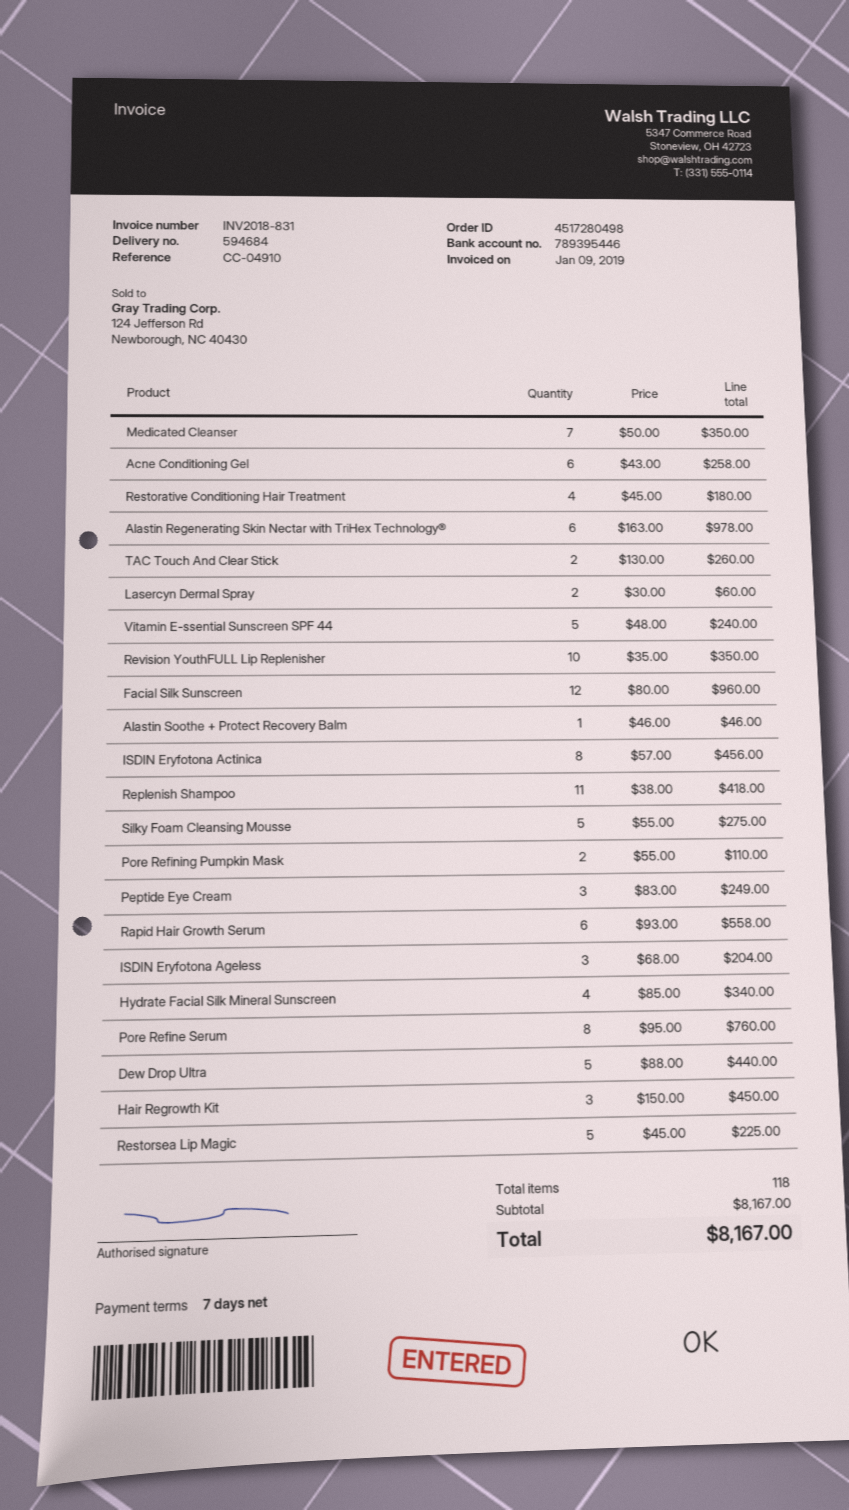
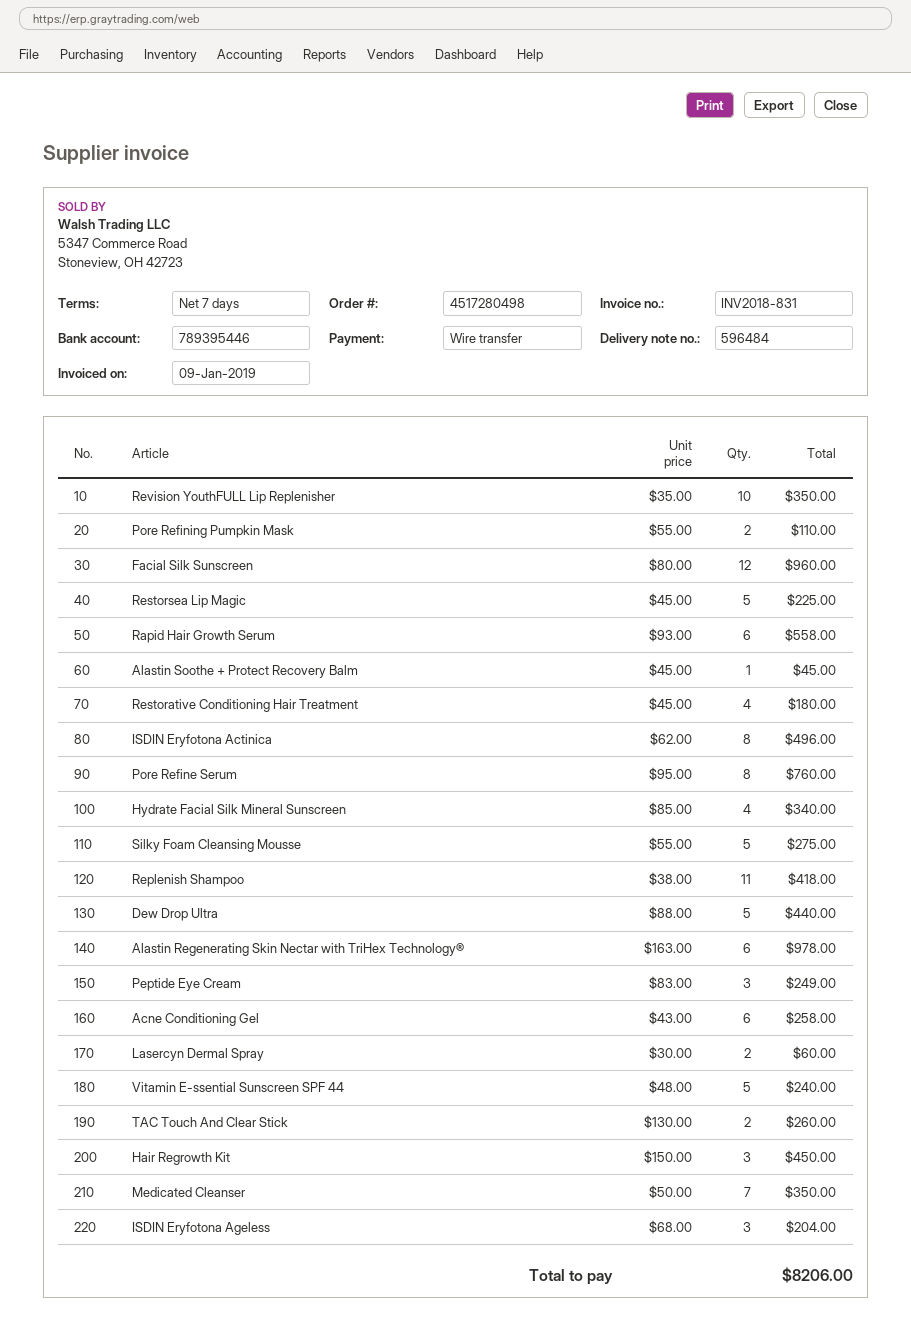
delivery note number: 594684 -> 596484
Alastin Soothe + Protect Recovery Balm: 1 x 46.00 = 46.00 -> 1 x 45.00 = 45.00
ISDIN Eryfotona Actinica: 8 x 57.00 = 456.00 -> 8 x 62.00 = 496.00
total: 8167.00 -> 8206.00

